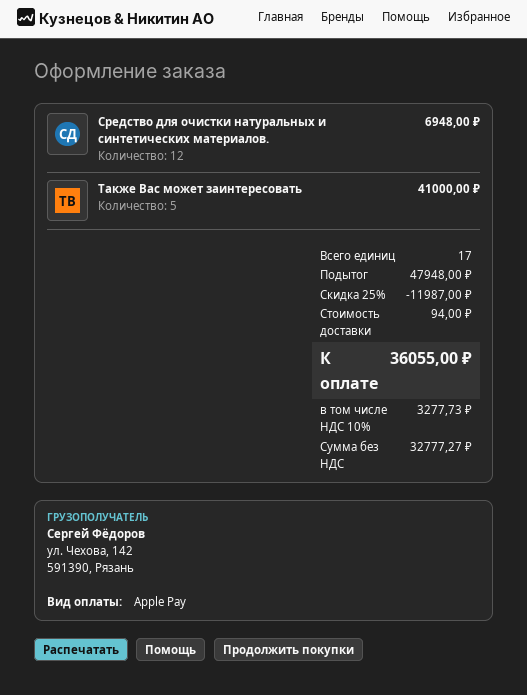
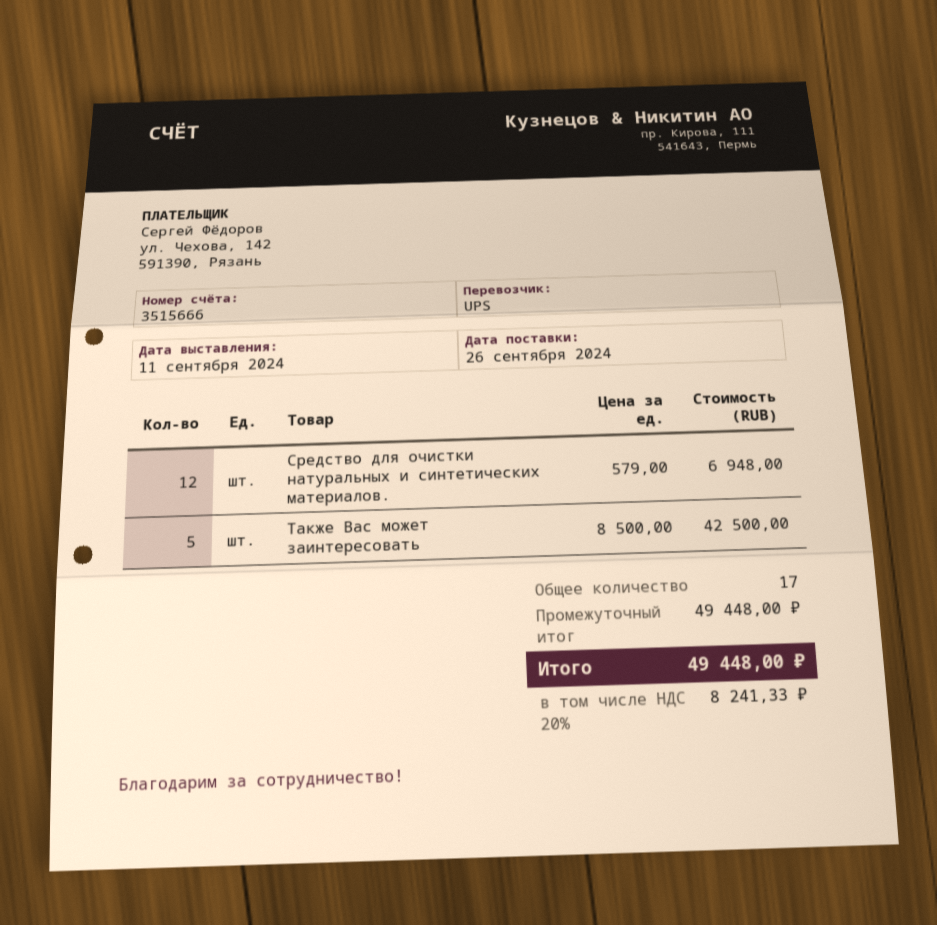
Также Вас может заинтересовать: 5 for 41000.00 -> 5 for 42500.00
subtotal: 47948.00 -> 49448.00
discount: 25% = 11987.00 -> none
shipping: 94.00 -> none
tax: 10% = 3277.73 -> 20% = 8241.33
total: 36055.00 -> 49448.00

